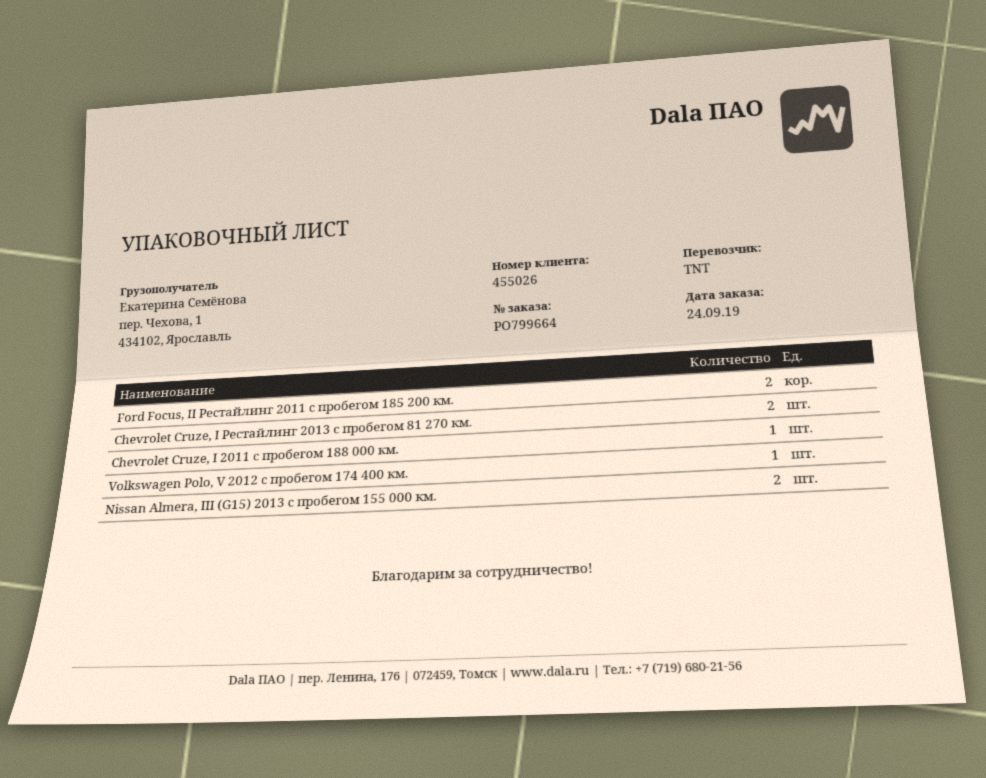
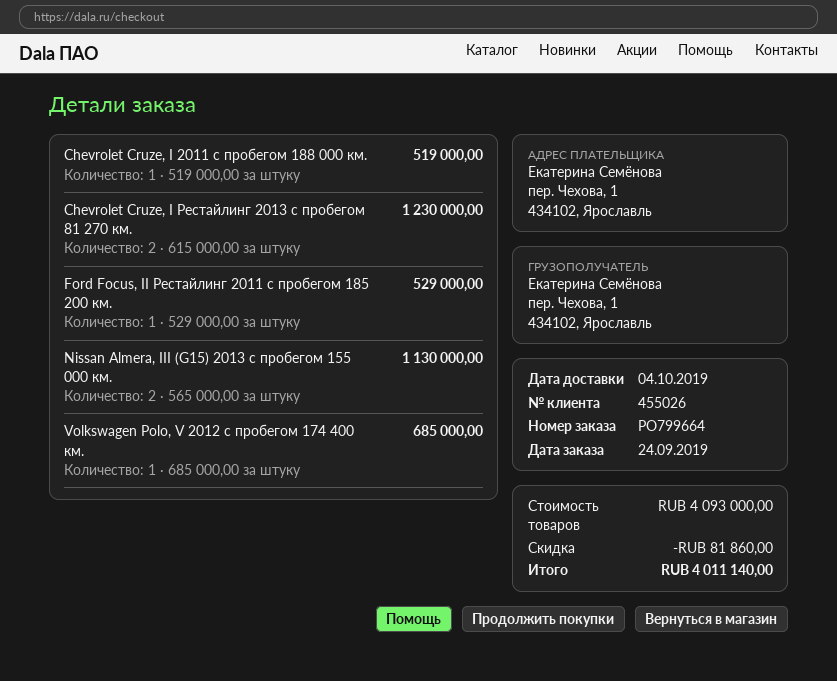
Ford Focus, II Рестайлинг 2011 с пробегом 185 200 км.: 2 -> 1

